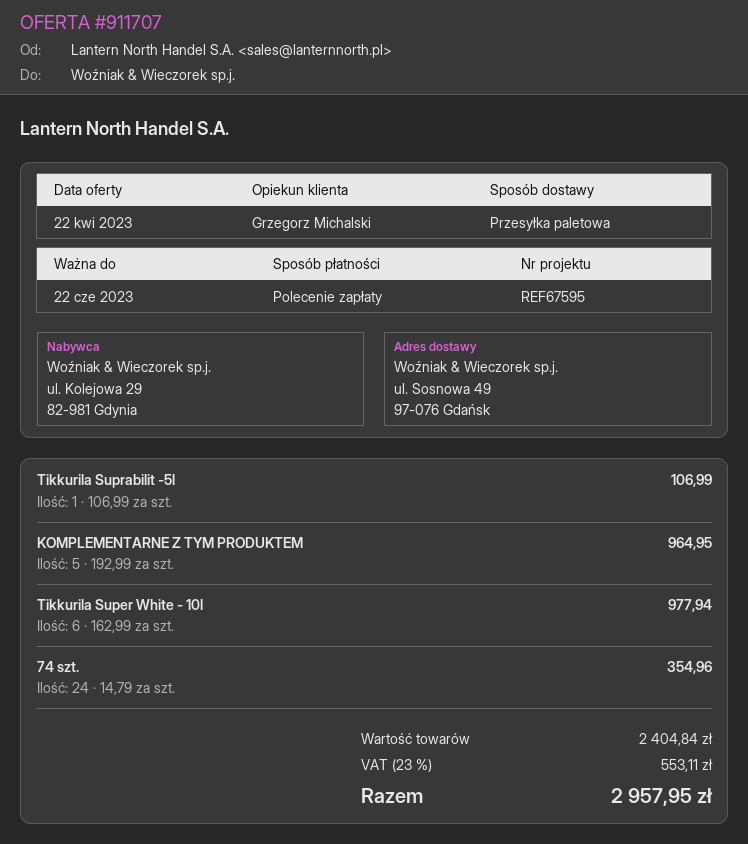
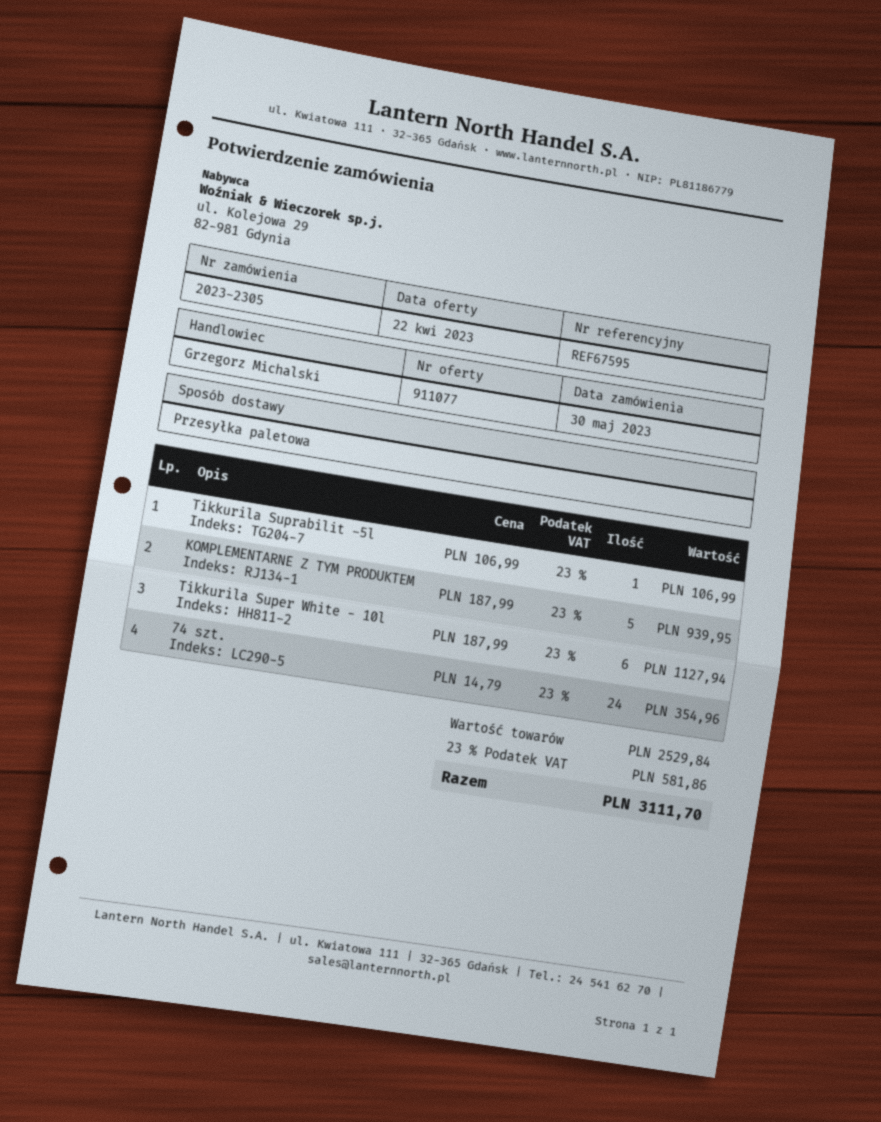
quote number: 911707 -> 911077
KOMPLEMENTARNE Z TYM PRODUKTEM: 5 x 192.99 = 964.95 -> 5 x 187.99 = 939.95
Tikkurila Super White - 10l: 6 x 162.99 = 977.94 -> 6 x 187.99 = 1127.94
subtotal: 2404.84 -> 2529.84
tax: 23% = 553.11 -> 23% = 581.86
total: 2957.95 -> 3111.70

